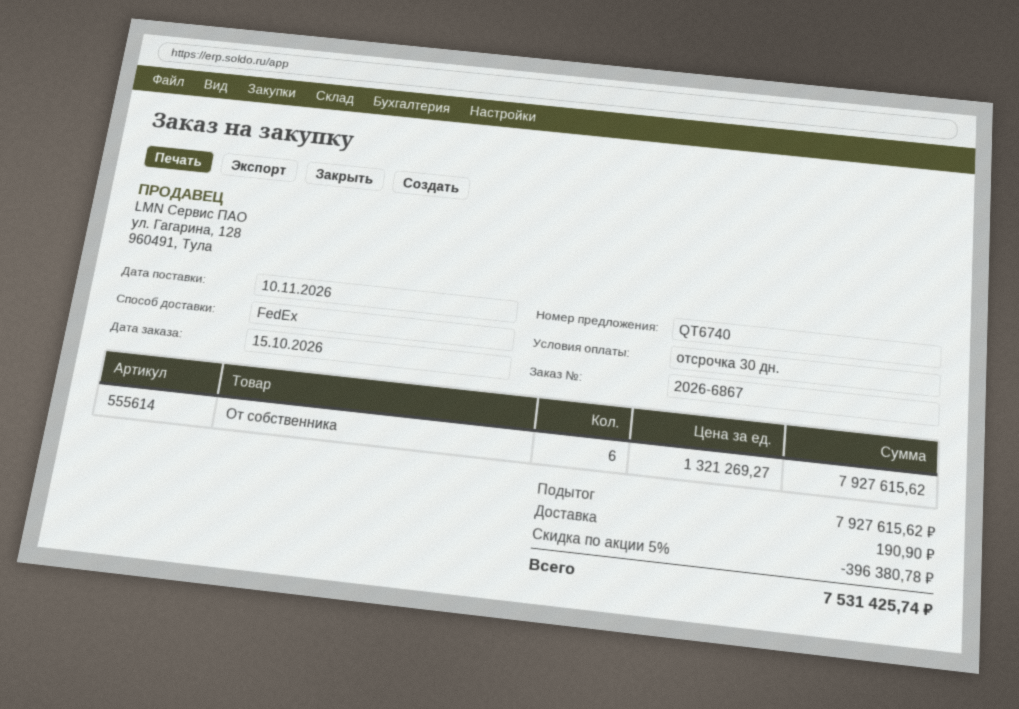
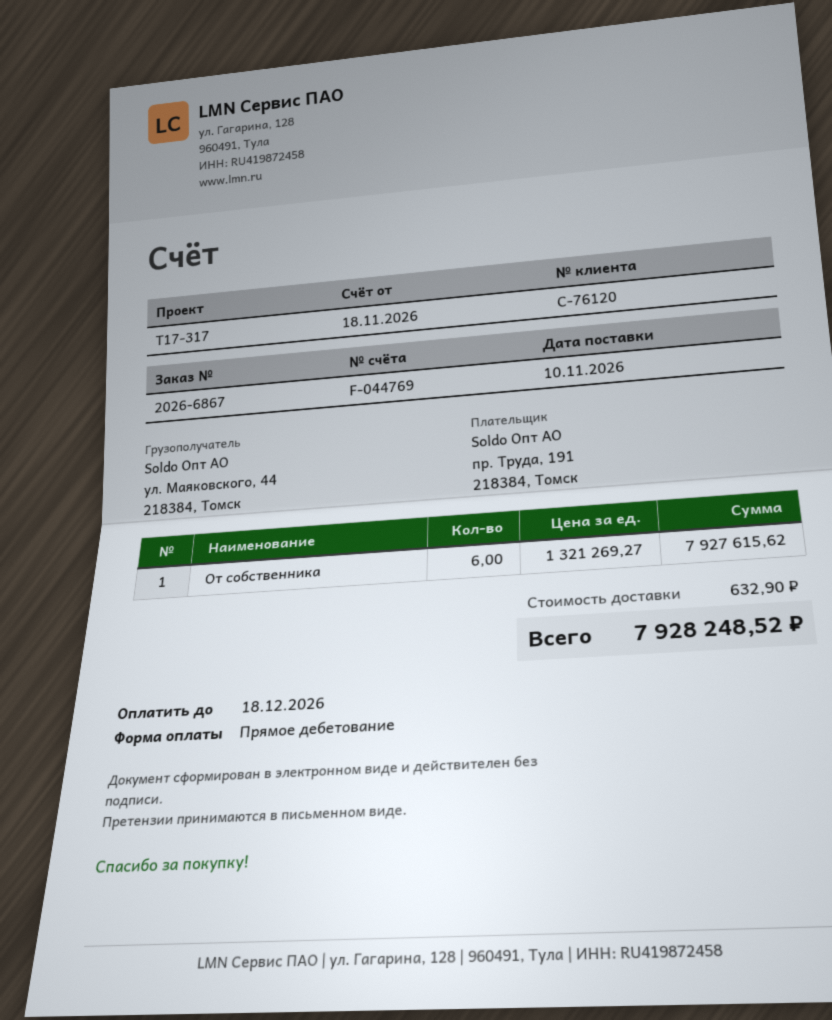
discount: 5% = 396380.78 -> none
shipping: 190.90 -> 632.90
total: 7531425.74 -> 7928248.52

